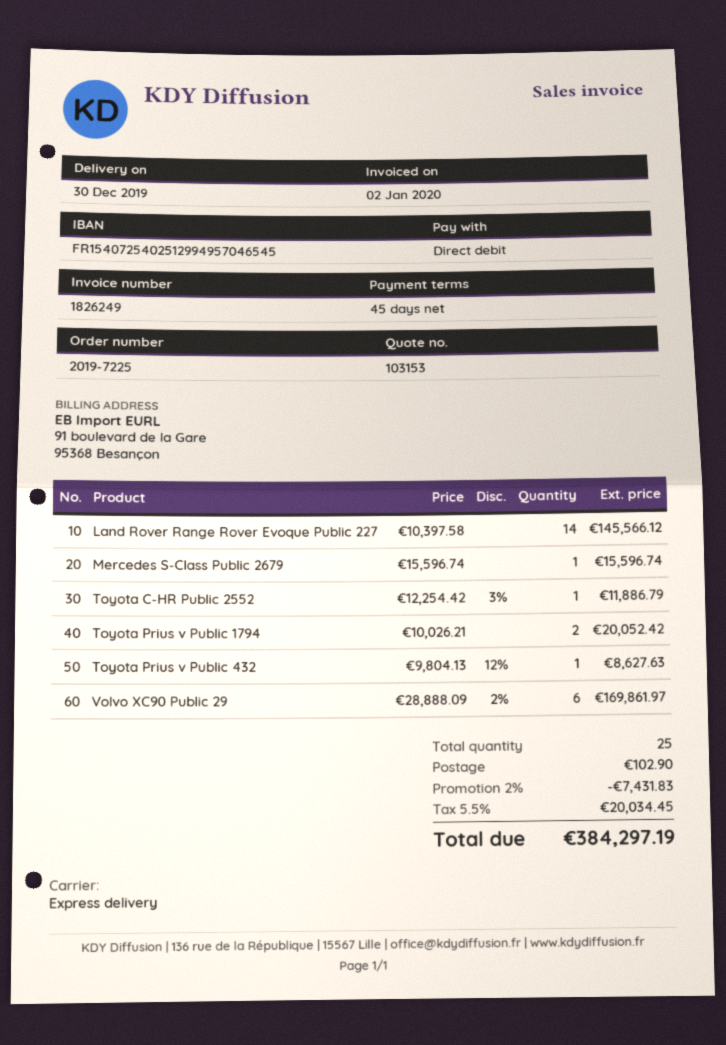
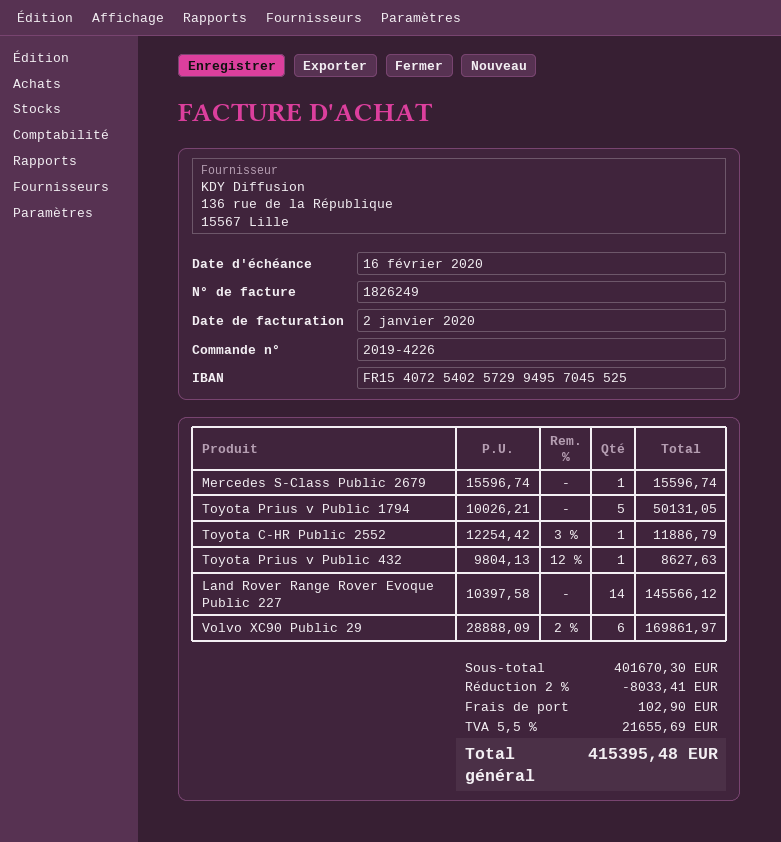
order number: 2019-7225 -> 2019-4226
bank account: FR1540725402512994957046545 -> FR1540725402572994957045525
Toyota Prius v Public 1794: 2 x 10026.21 = 20052.42 -> 5 x 10026.21 = 50131.05
discount: 2% = 7431.83 -> 2% = 8033.41
tax: 5.5% = 20034.45 -> 5.5% = 21655.69
total: 384297.19 -> 415395.48

